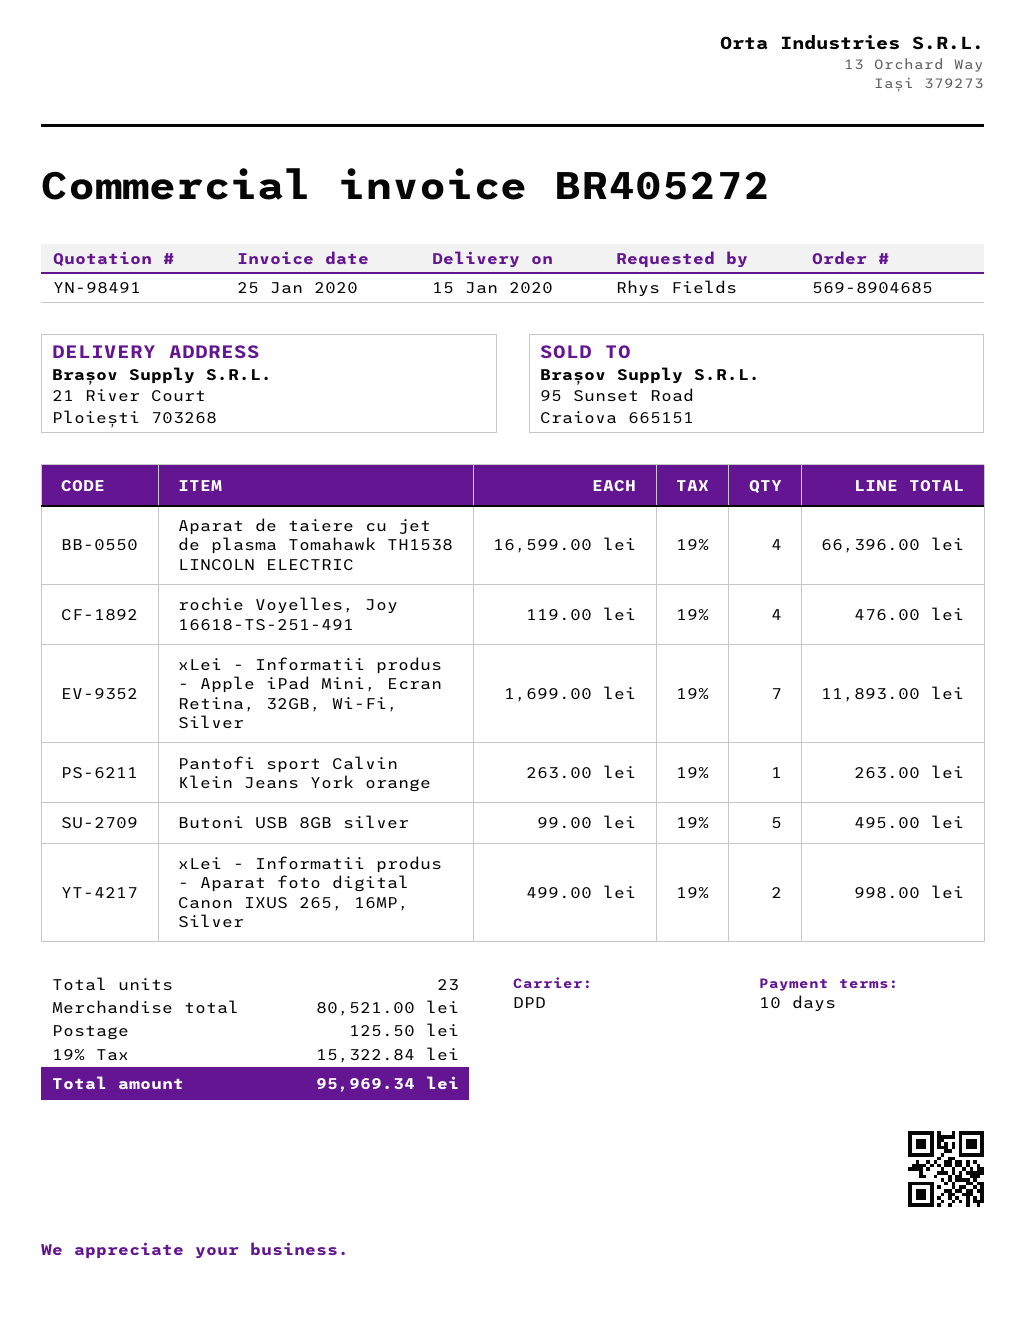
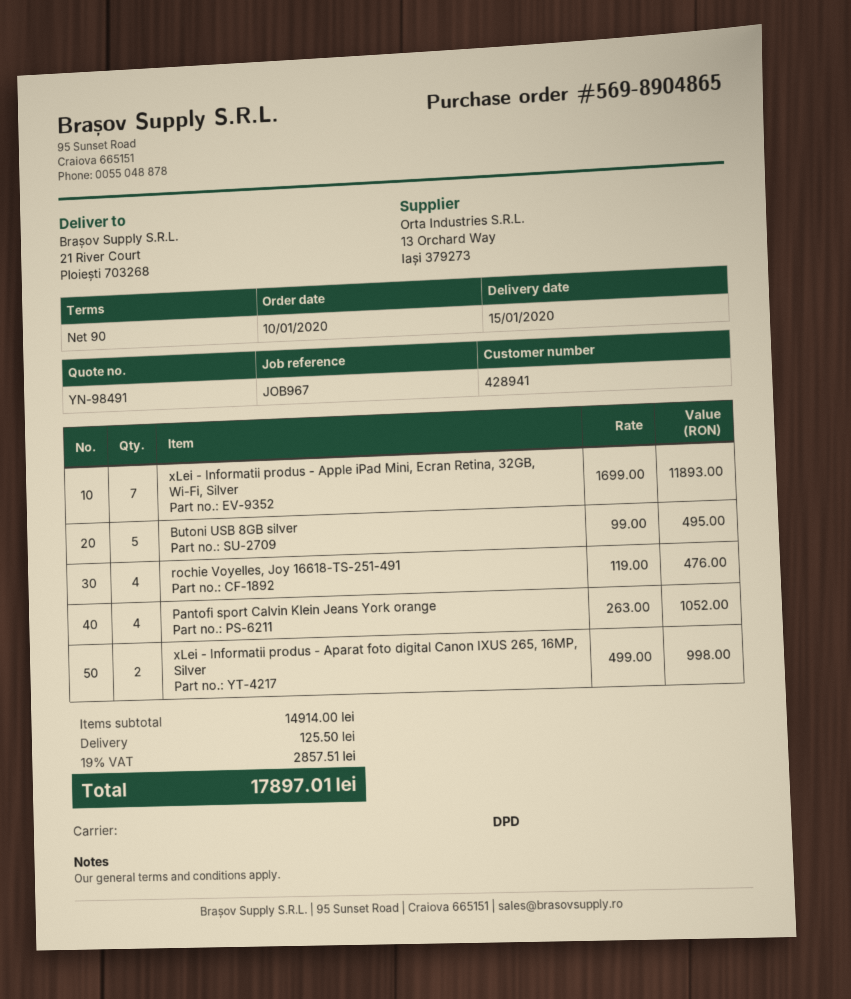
order number: 569-8904685 -> 569-8904865
payment terms: 10 days -> 90 days
Aparat de taiere cu jet de plasma Tomahawk TH1538 LINCOLN ELECTRIC: 4 x 16599.00 = 66396.00 -> none
Pantofi sport Calvin Klein Jeans York orange: 1 x 263.00 = 263.00 -> 4 x 263.00 = 1052.00
subtotal: 80521.00 -> 14914.00
tax: 19% = 15322.84 -> 19% = 2857.51
total: 95969.34 -> 17897.01

